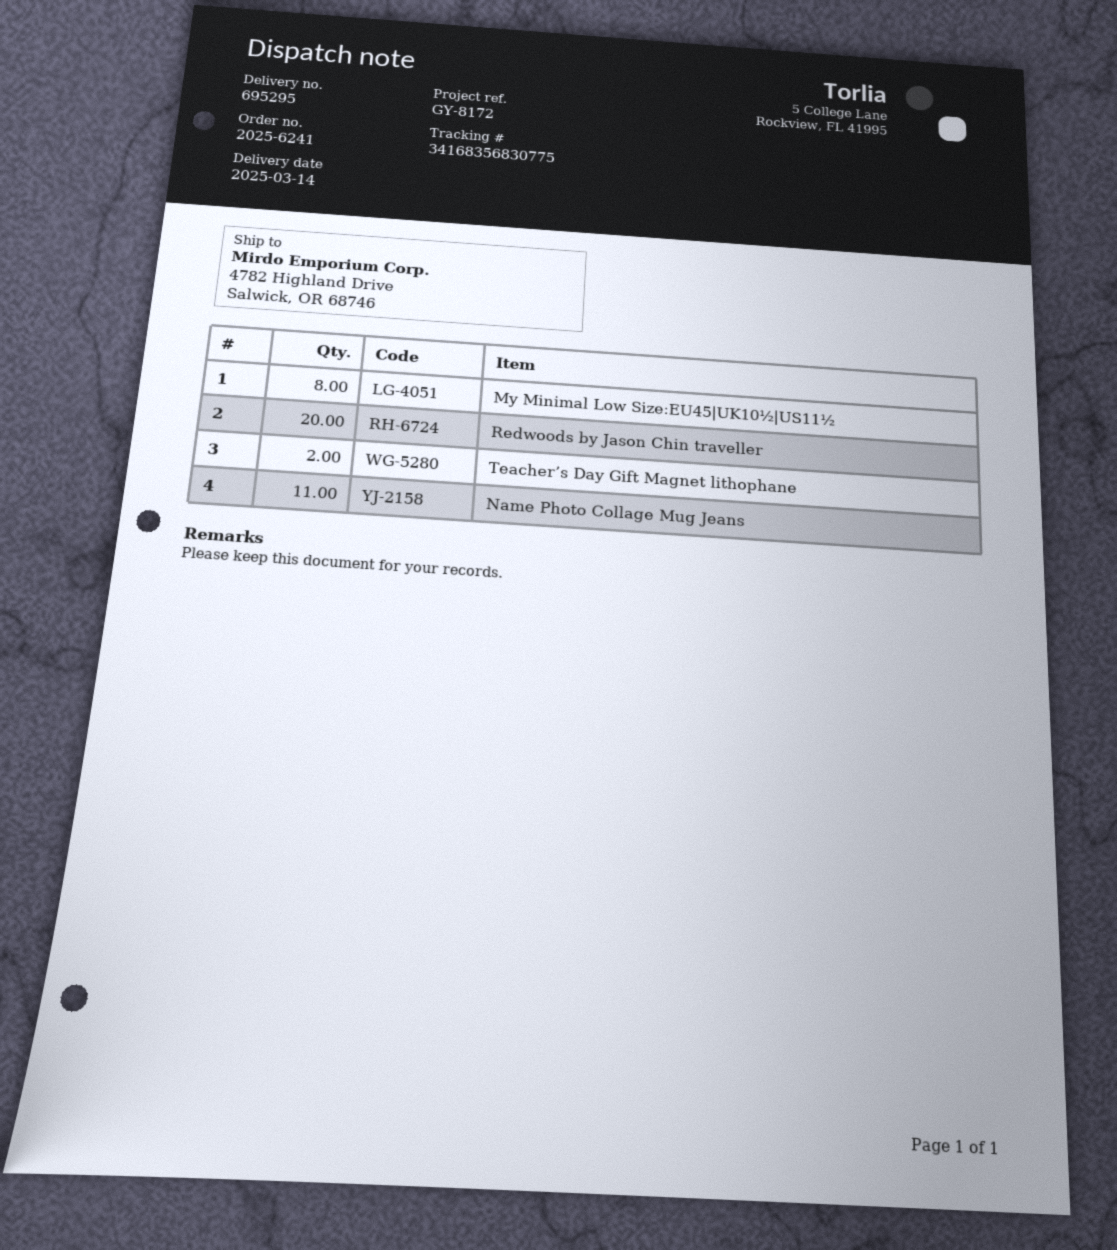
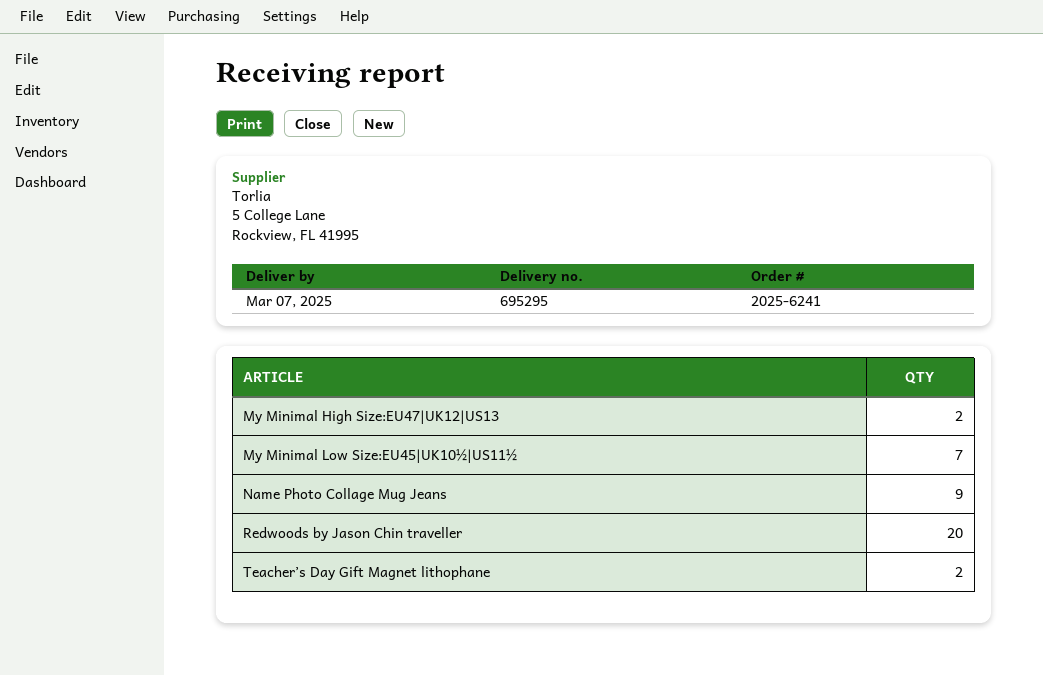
delivery date: 2025-03-14 -> 2025-03-07
My Minimal Low Size:EU45|UK10½|US11½: 8 -> 7
Name Photo Collage Mug Jeans: 11 -> 9
My Minimal High Size:EU47|UK12|US13: none -> 2

